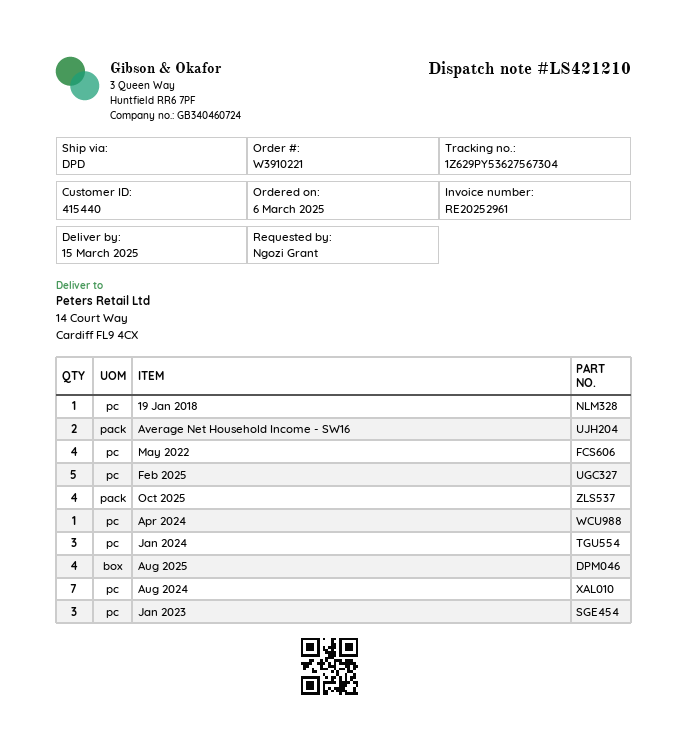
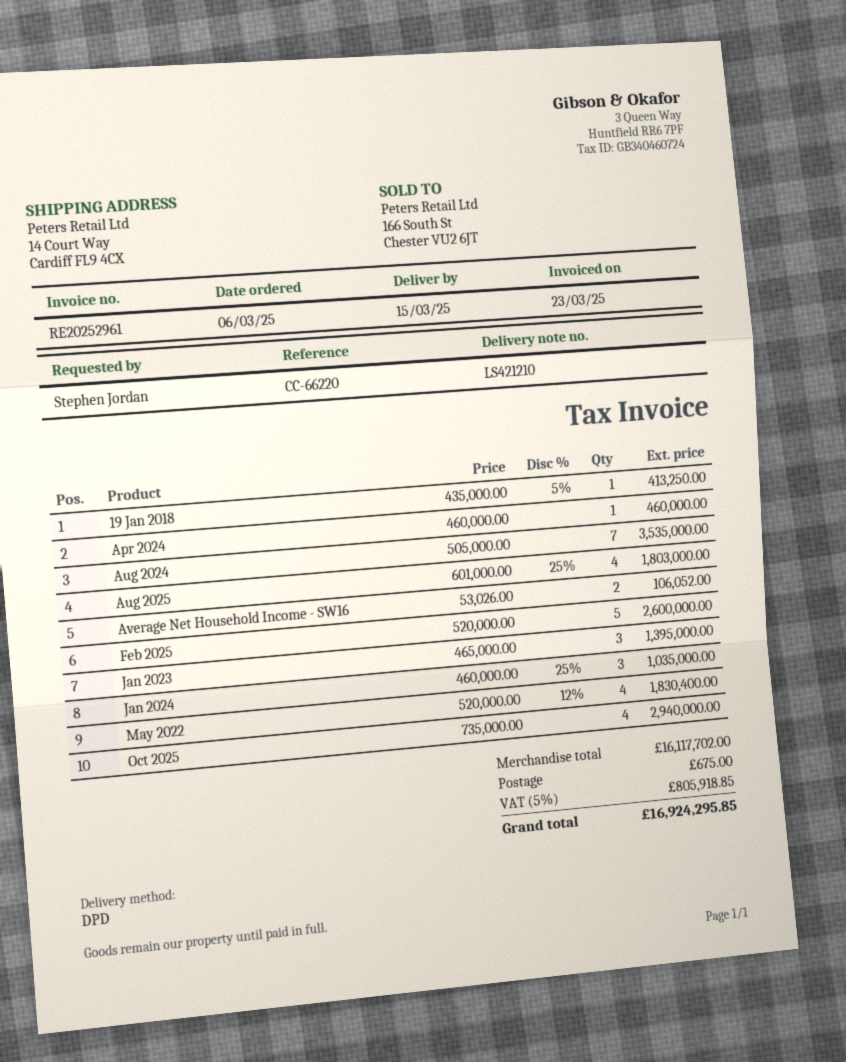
ordered by: Ngozi Grant -> Stephen Jordan

